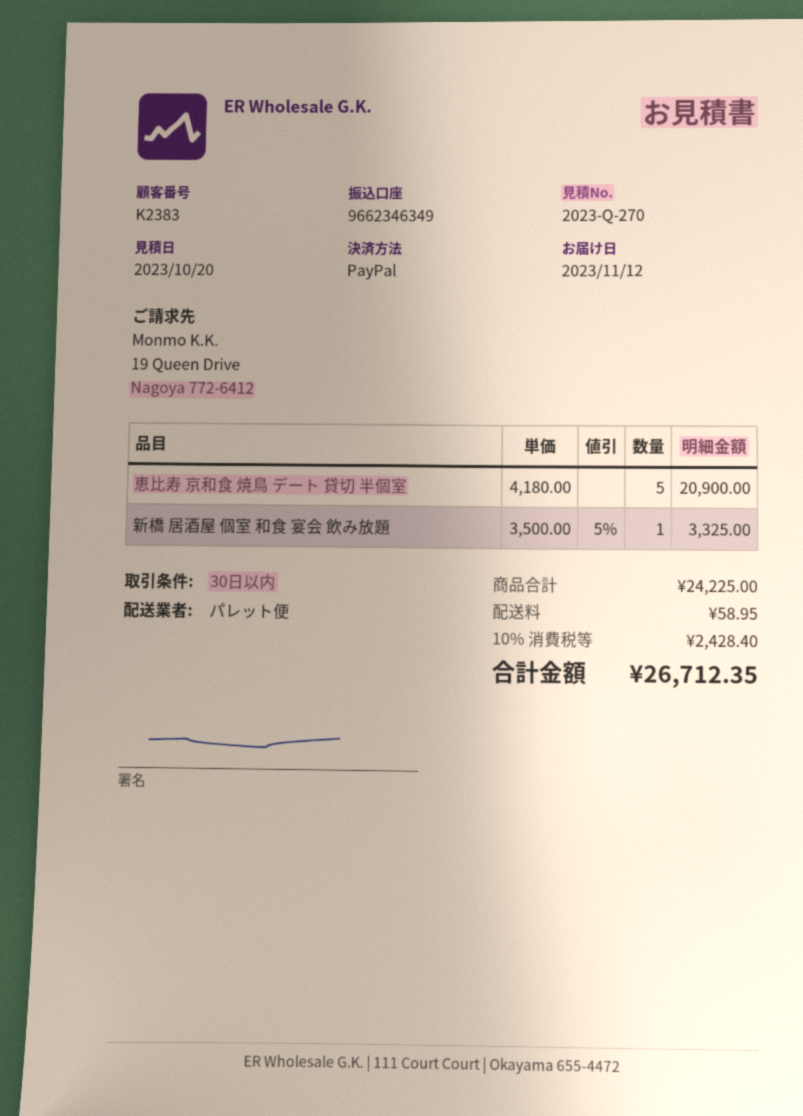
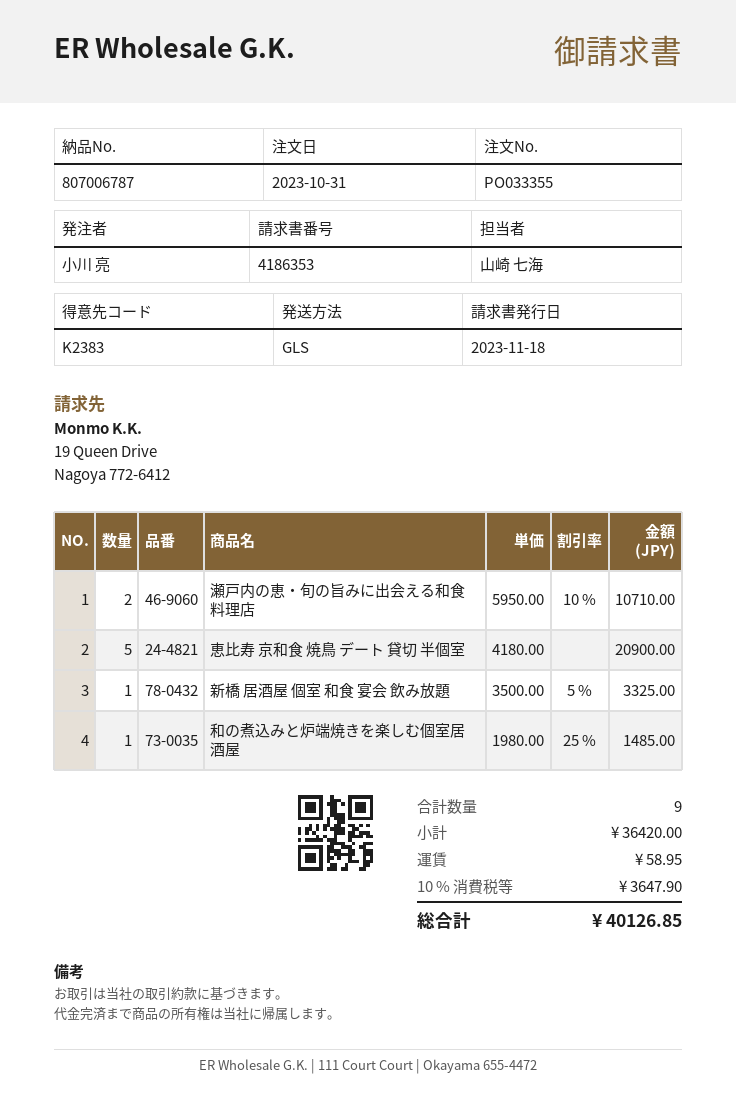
shipping method: pallet freight -> GLS
瀬戸内の恵・旬の旨みに出会える和食料理店: none -> 2 x 5950.00 - 10% = 10710.00
和の煮込みと炉端焼きを楽しむ個室居酒屋: none -> 1 x 1980.00 - 25% = 1485.00
subtotal: 24225.00 -> 36420.00
tax: 10% = 2428.40 -> 10% = 3647.90
total: 26712.35 -> 40126.85

